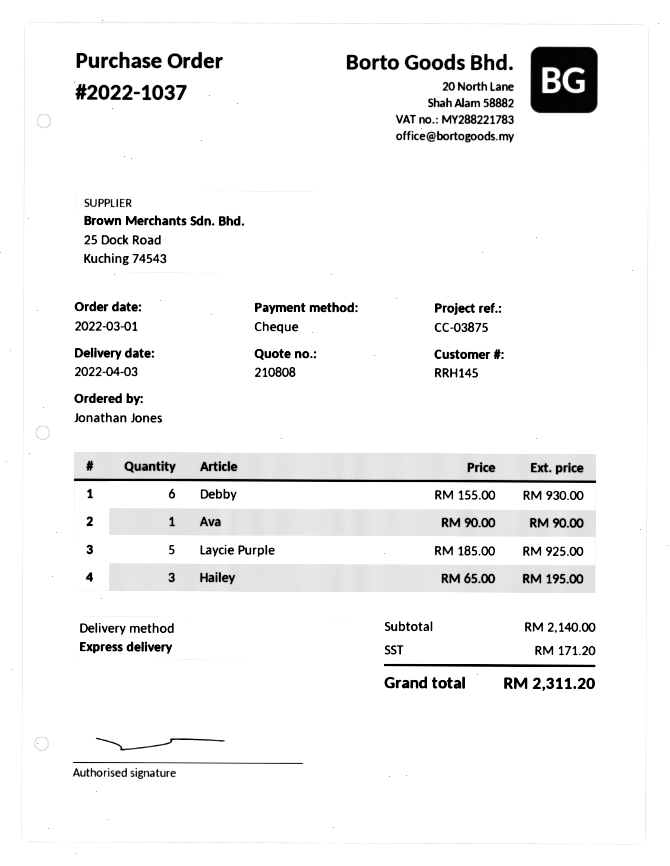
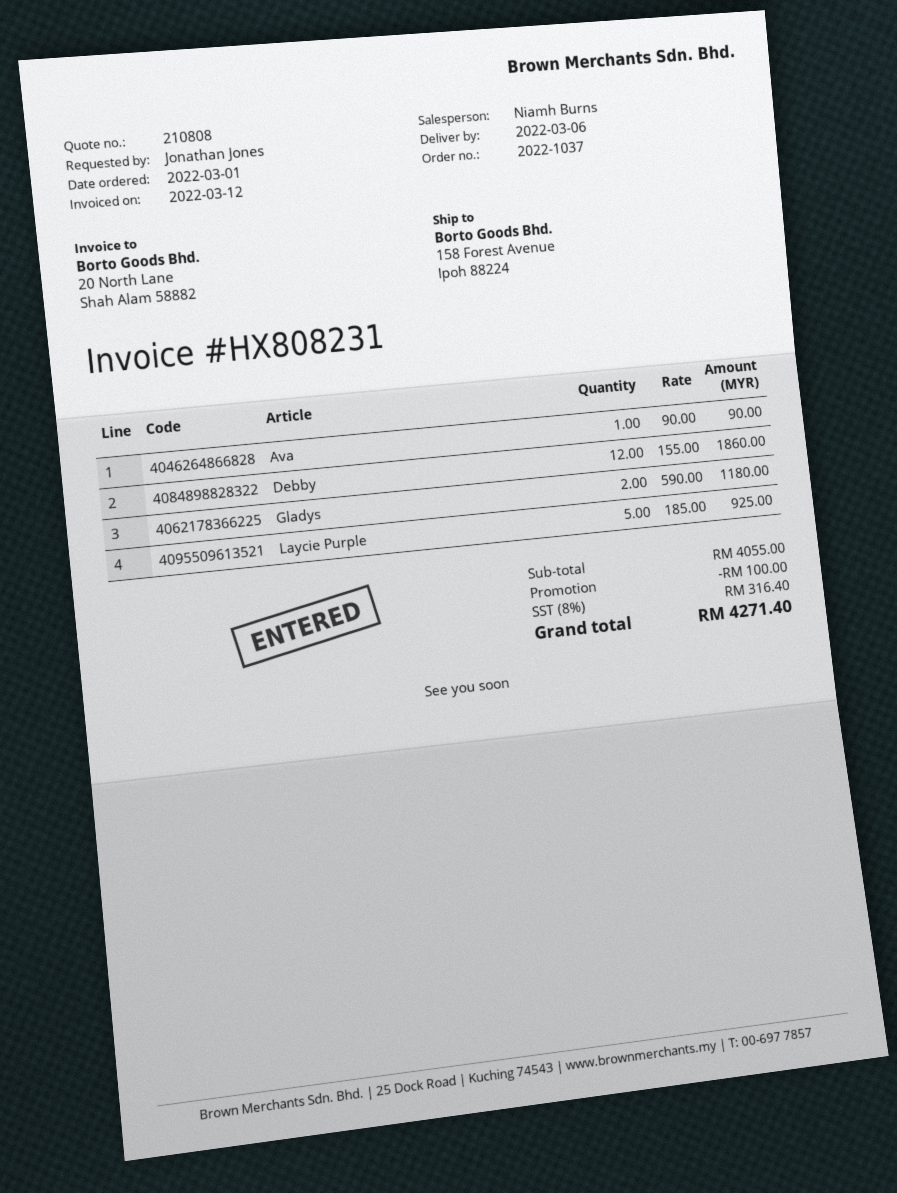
delivery date: 2022-04-03 -> 2022-03-06
Debby: 6 x 155.00 = 930.00 -> 12 x 155.00 = 1860.00
Hailey: 3 x 65.00 = 195.00 -> none
Gladys: none -> 2 x 590.00 = 1180.00
subtotal: 2140.00 -> 4055.00
discount: none -> 100.00
tax: 171.20 -> 316.40
total: 2311.20 -> 4271.40

